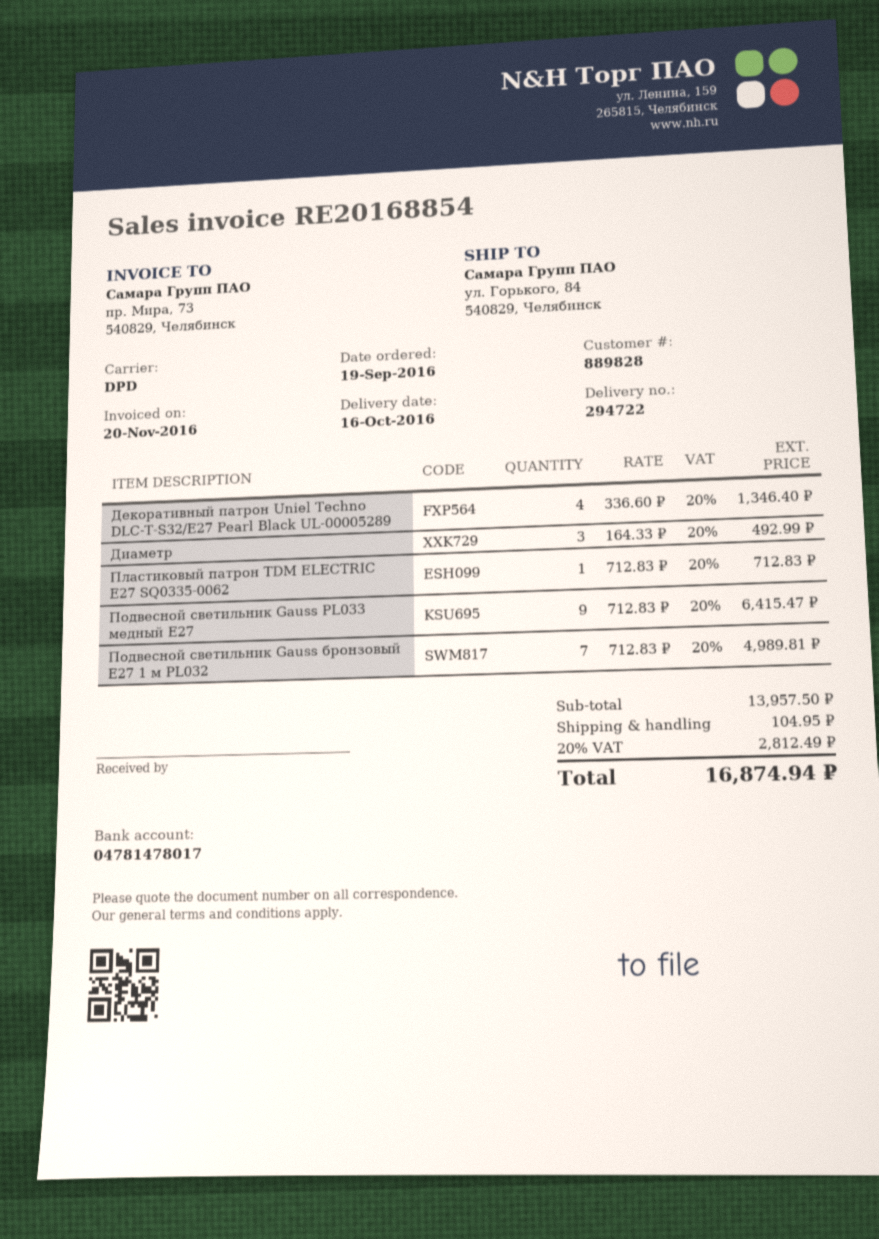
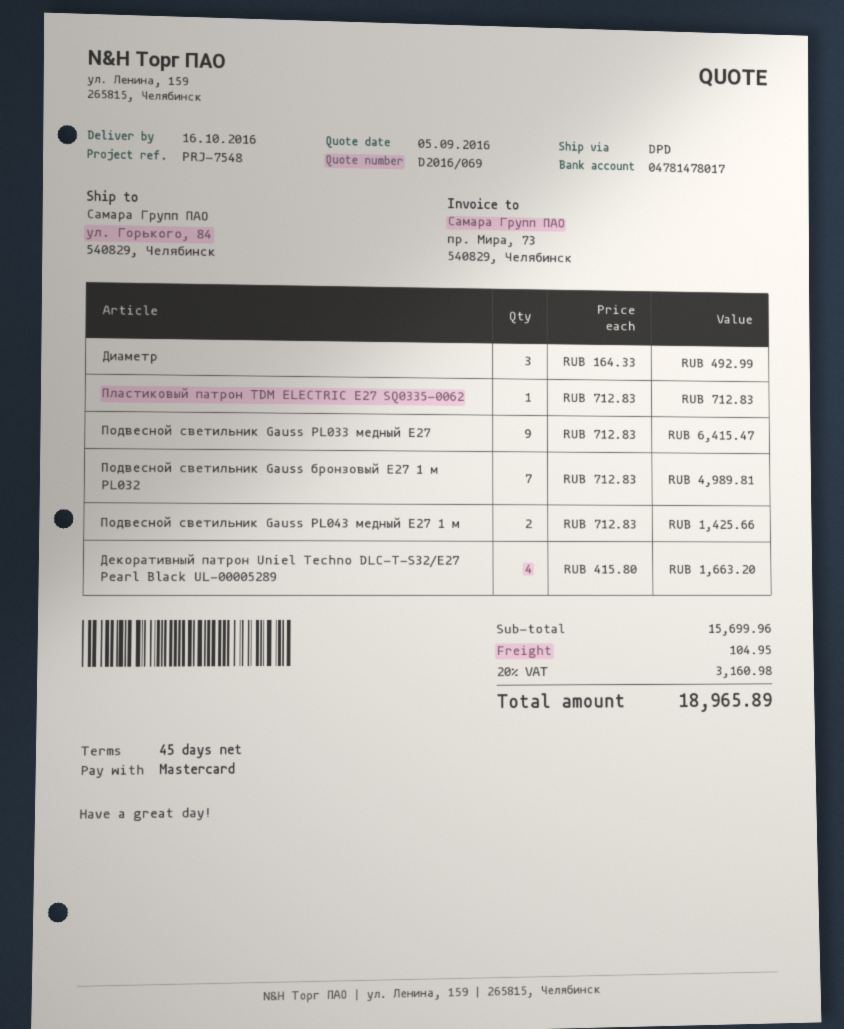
Декоративный патрон Uniel Techno DLC-T-S32/E27 Pearl Black UL-00005289: 4 x 336.60 = 1346.40 -> 4 x 415.80 = 1663.20
Подвесной светильник Gauss PL043 медный E27 1 м: none -> 2 x 712.83 = 1425.66
subtotal: 13957.50 -> 15699.96
tax: 20% = 2812.49 -> 20% = 3160.98
total: 16874.94 -> 18965.89

